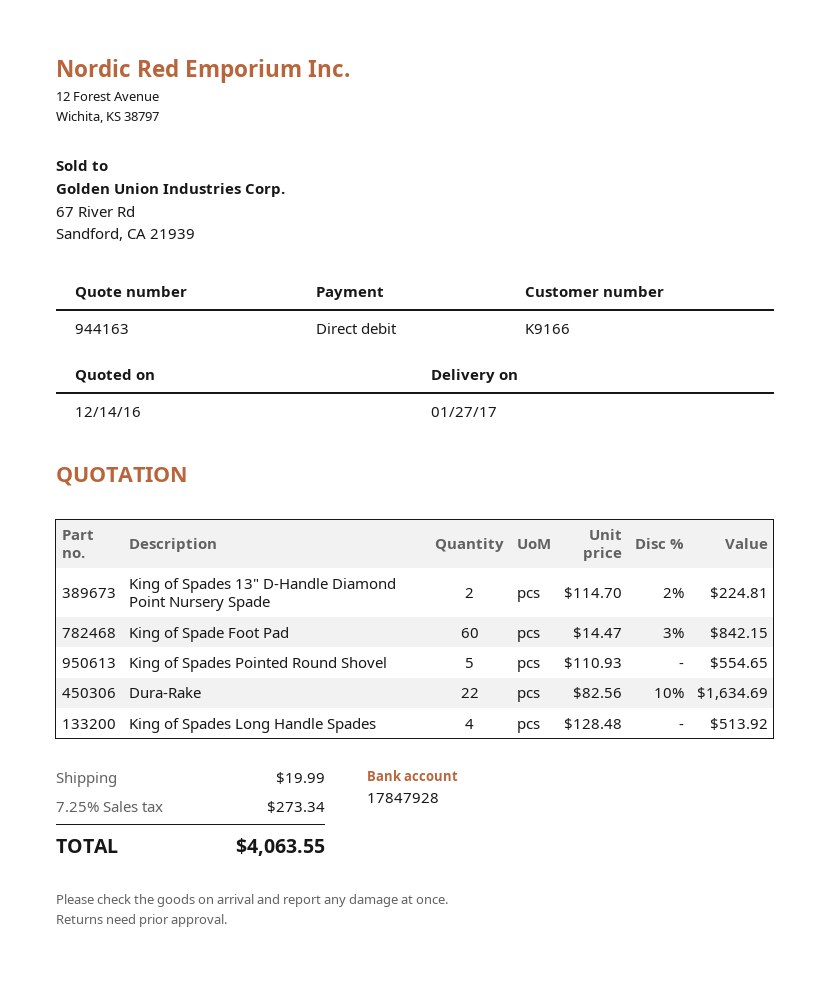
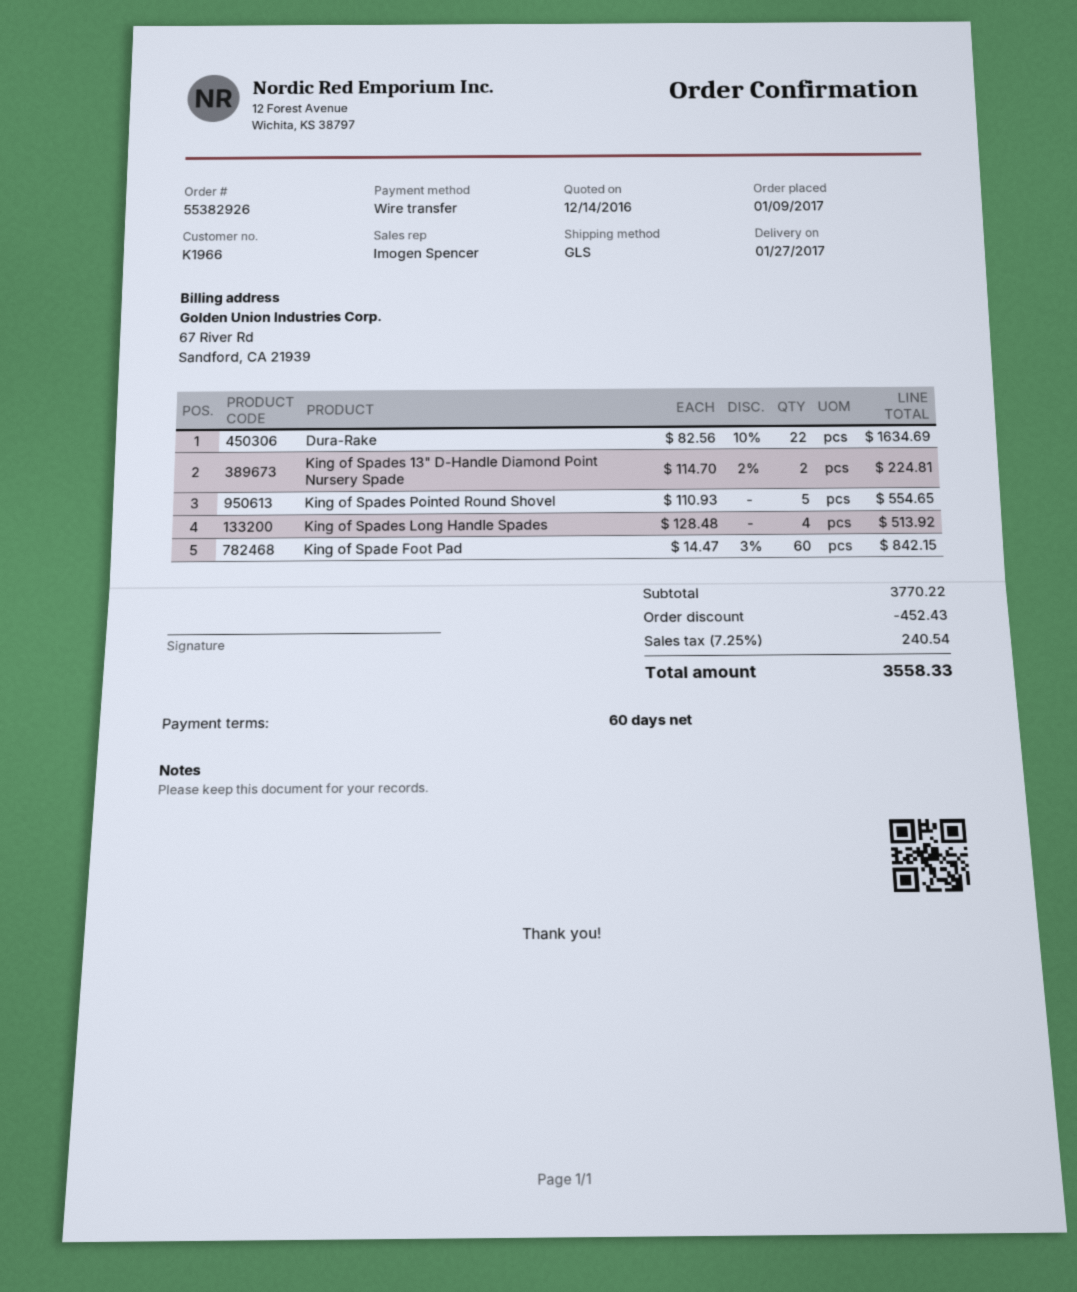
customer number: K9166 -> K1966
payment method: direct debit -> bank transfer
discount: none -> 452.43
shipping: 19.99 -> none
tax: 7.25% = 273.34 -> 7.25% = 240.54
total: 4063.55 -> 3558.33

